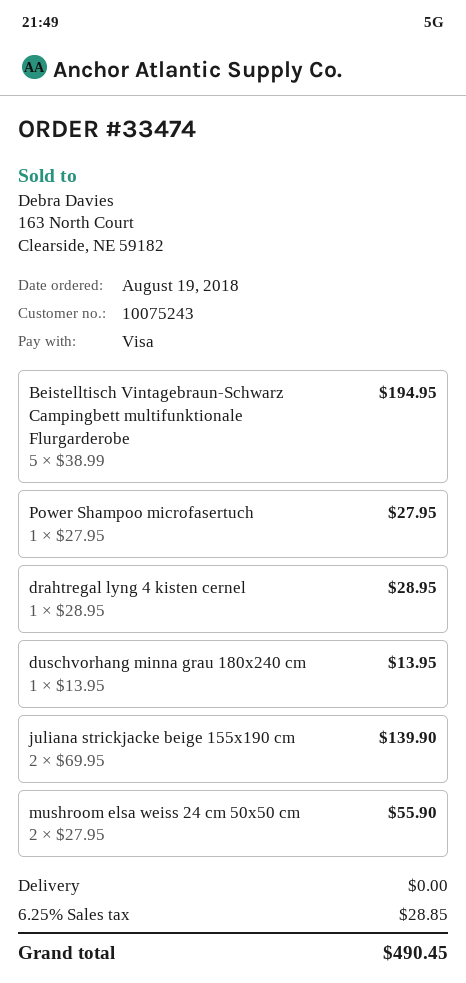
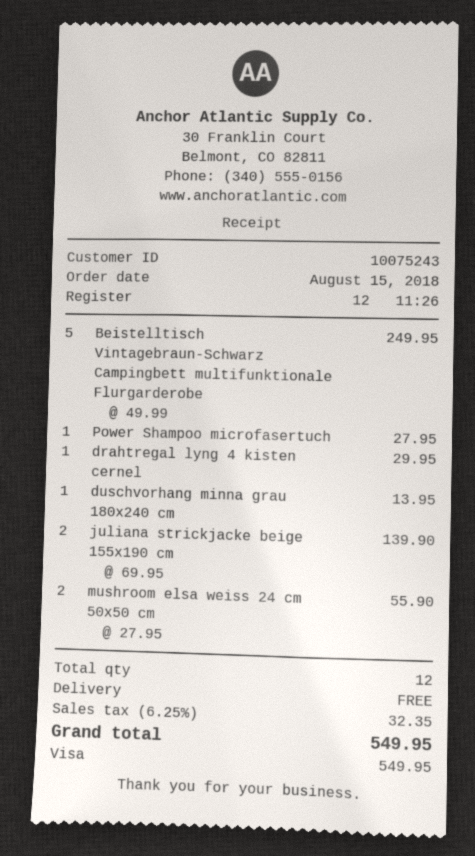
order date: 2018-08-19 -> 2018-08-15
Beistelltisch Vintagebraun-Schwarz Campingbett multifunktionale Flurgarderobe: 5 x 38.99 = 194.95 -> 5 x 49.99 = 249.95
drahtregal lyng 4 kisten cernel: 1 x 28.95 = 28.95 -> 1 x 29.95 = 29.95
tax: 6.25% = 28.85 -> 6.25% = 32.35
total: 490.45 -> 549.95

